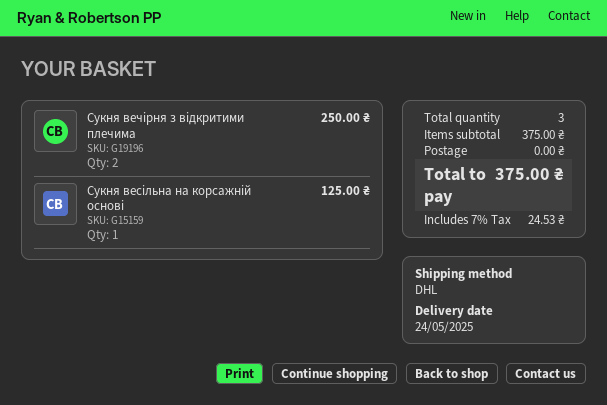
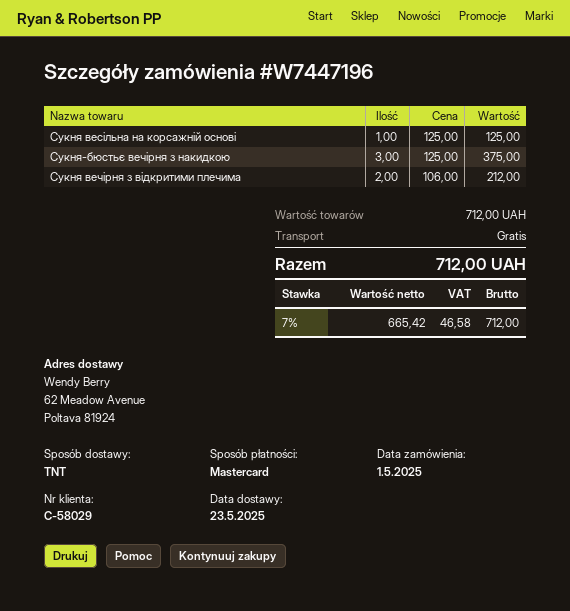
delivery date: 2025-05-24 -> 2025-05-23
shipping method: DHL -> TNT
Сукня вечірня з відкритими плечима: 2 for 250.00 -> 2 for 212.00
Сукня-бюстьє вечірня з накидкою: none -> 3 for 375.00
subtotal: 375.00 -> 712.00
tax: 7% = 24.53 -> 7% = 46.58
total: 375.00 -> 712.00

